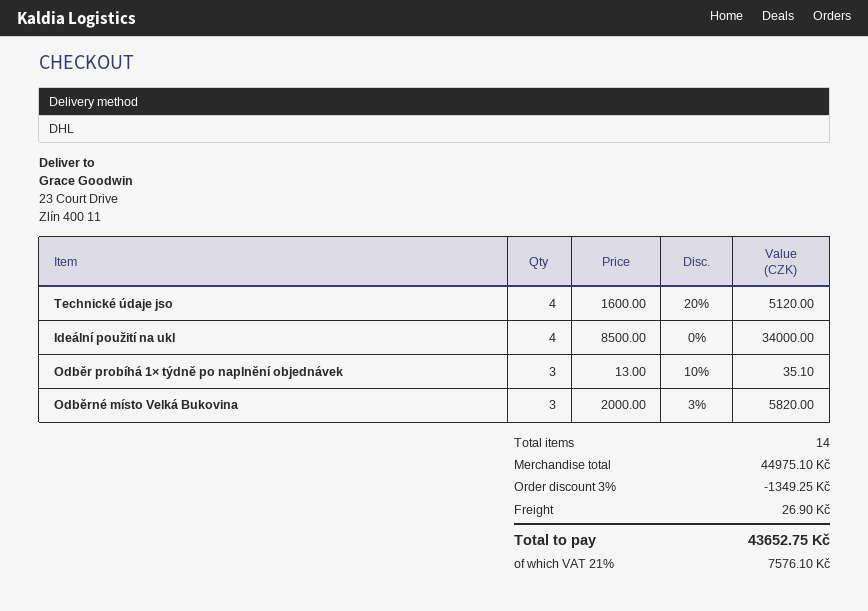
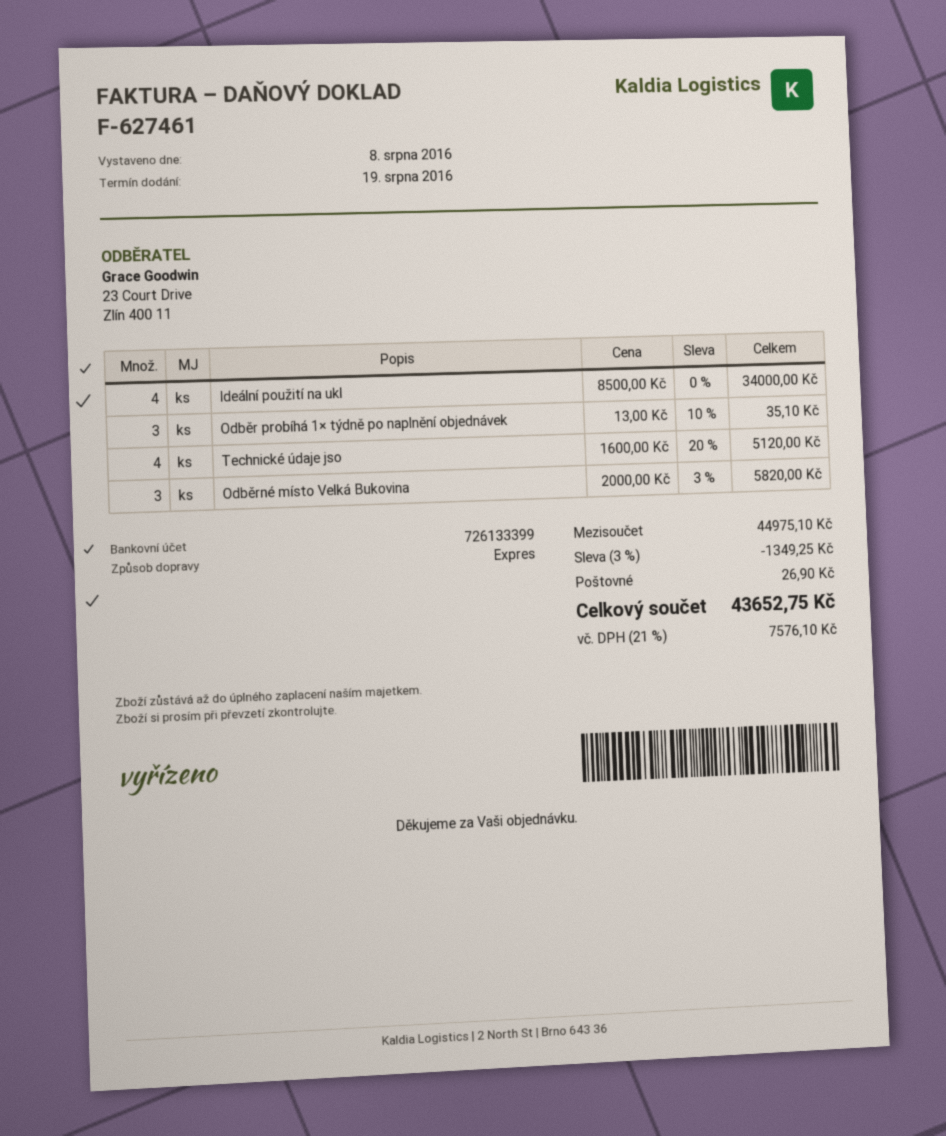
shipping method: DHL -> express

